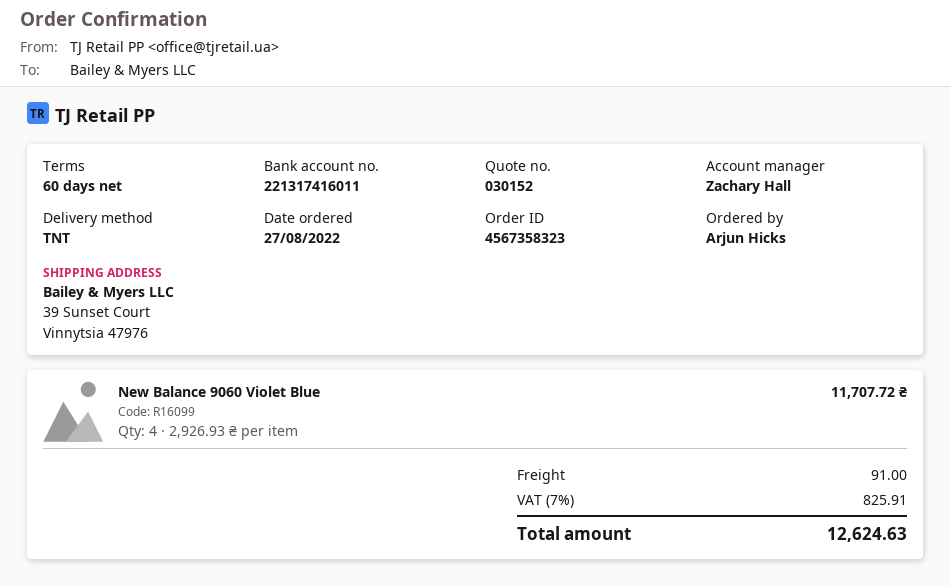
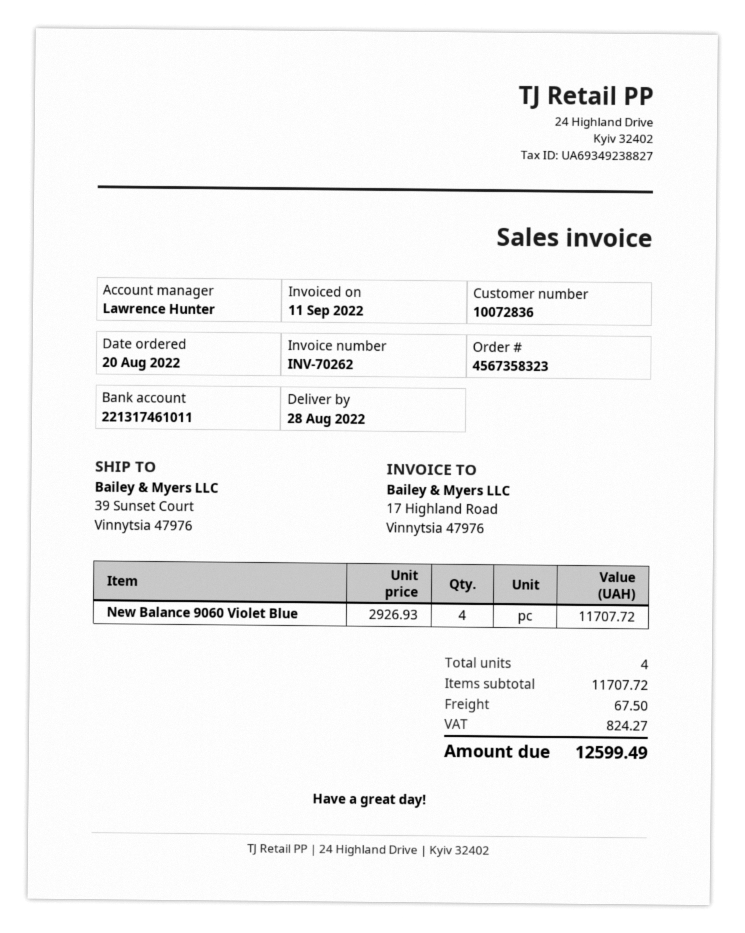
order date: 2022-08-27 -> 2022-08-20
sales rep: Zachary Hall -> Lawrence Hunter
bank account: 221317416011 -> 221317461011
shipping: 91.00 -> 67.50
tax: 825.91 -> 824.27
total: 12624.63 -> 12599.49

